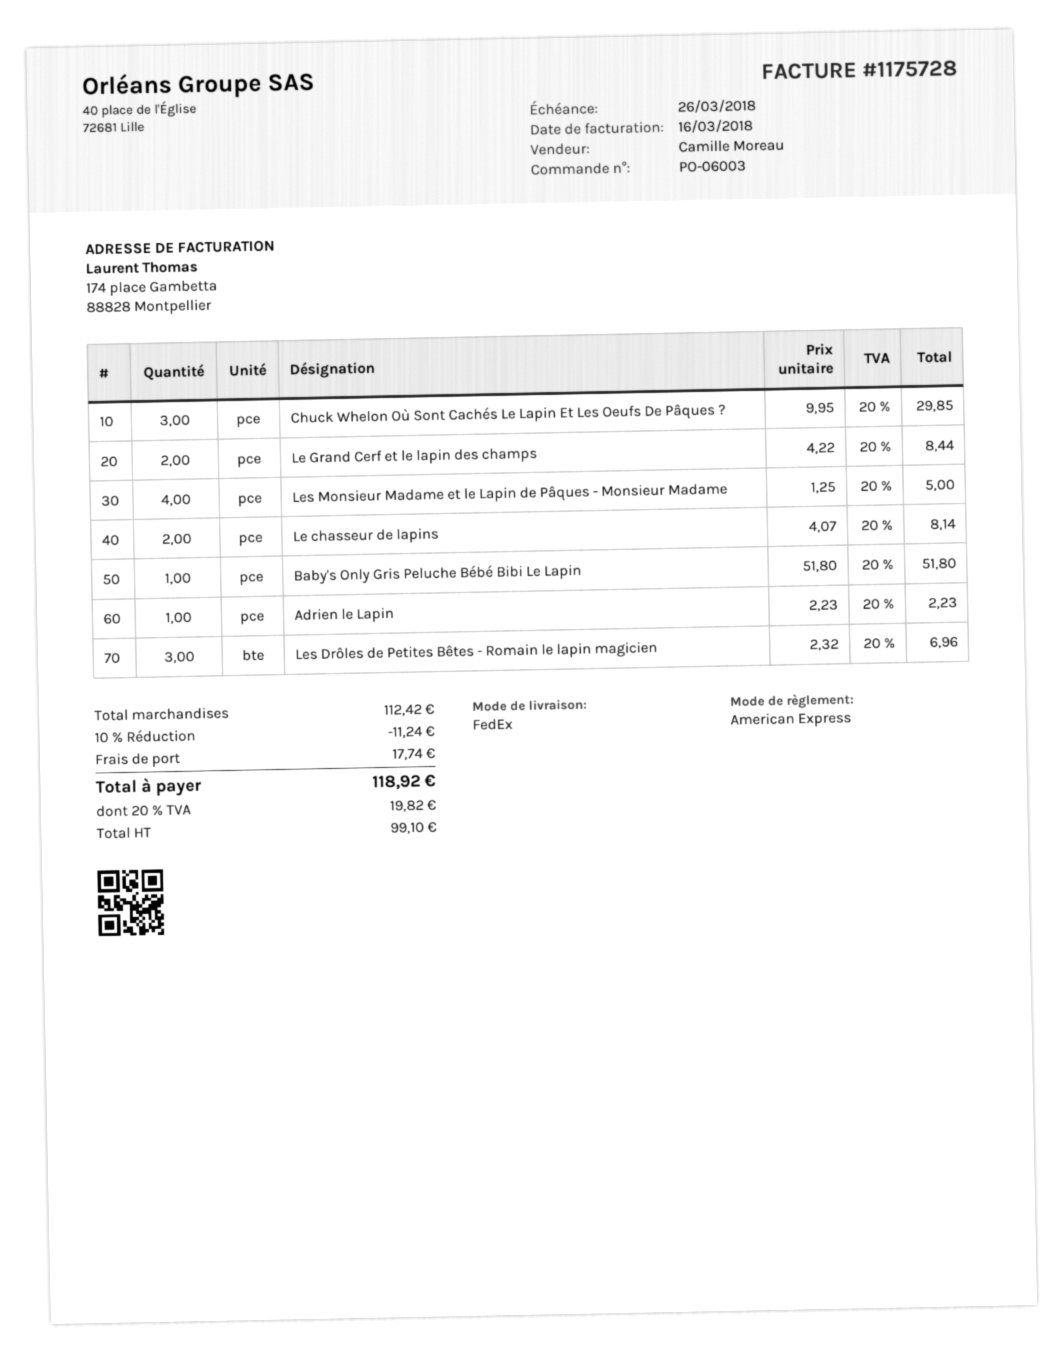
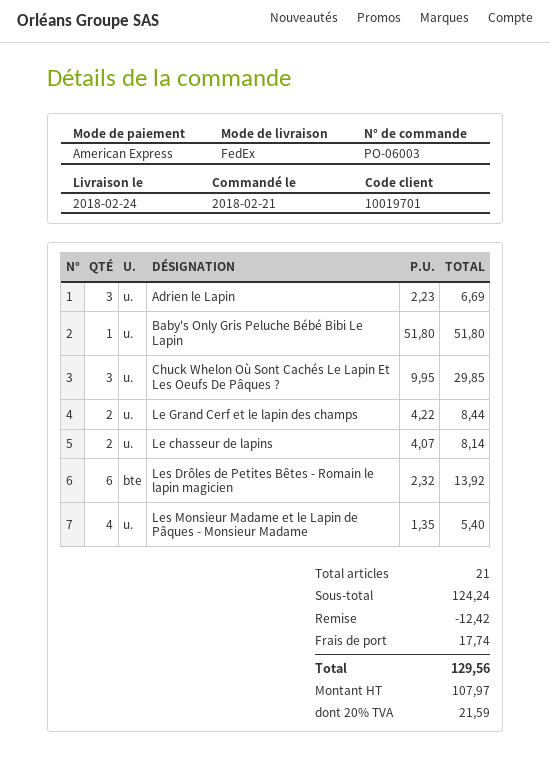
Les Monsieur Madame et le Lapin de Pâques - Monsieur Madame: 4 x 1.25 = 5.00 -> 4 x 1.35 = 5.40
Adrien le Lapin: 1 x 2.23 = 2.23 -> 3 x 2.23 = 6.69
Les Drôles de Petites Bêtes - Romain le lapin magicien: 3 x 2.32 = 6.96 -> 6 x 2.32 = 13.92
subtotal: 112.42 -> 124.24
discount: 11.24 -> 12.42
net: 99.10 -> 107.97
tax: 20% = 19.82 -> 20% = 21.59
total: 118.92 -> 129.56

